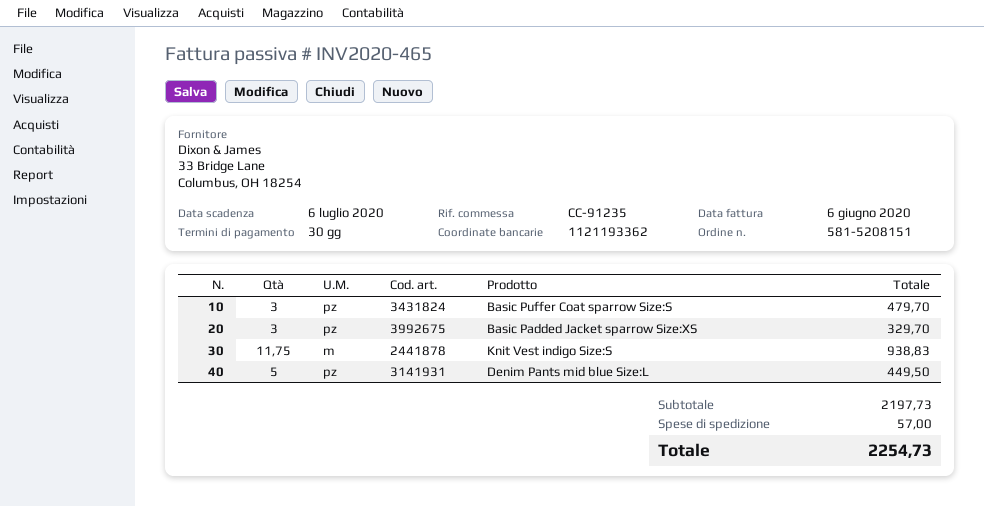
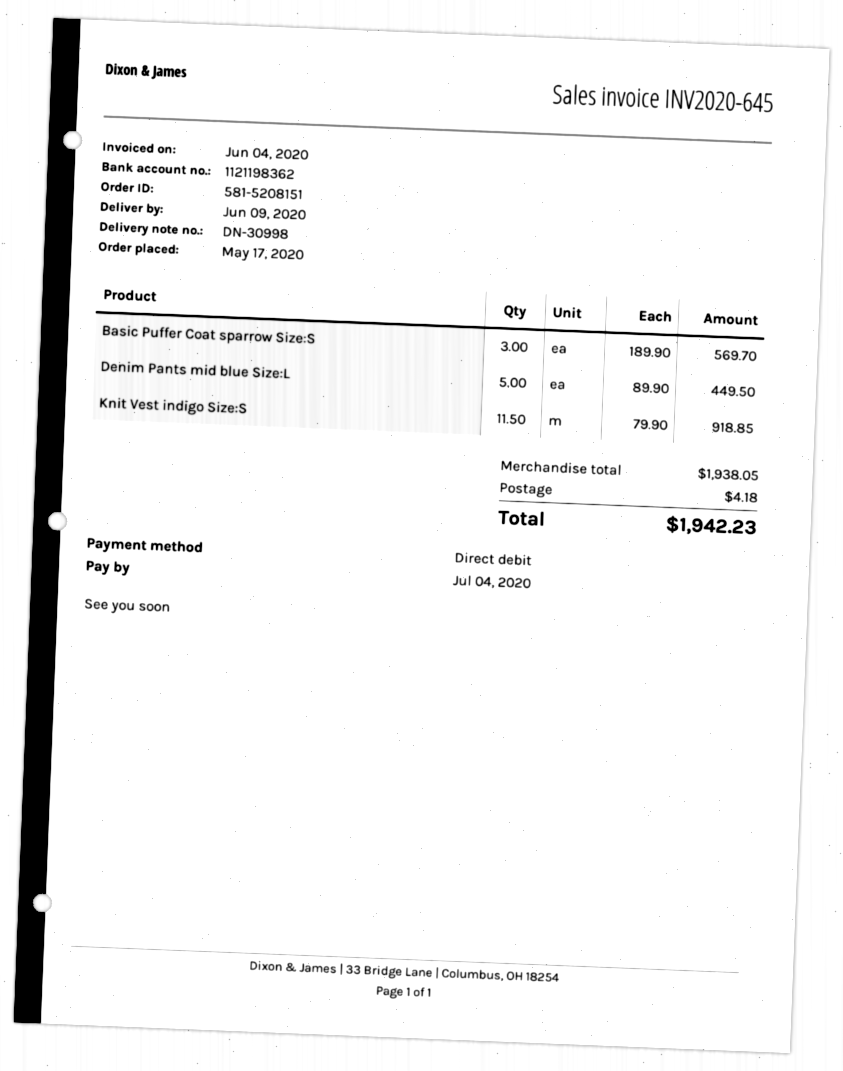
invoice number: INV2020-465 -> INV2020-645
invoice date: 2020-06-06 -> 2020-06-04
due date: 2020-07-06 -> 2020-07-04
bank account: 1121193362 -> 1121198362
Basic Puffer Coat sparrow Size:S: 3 for 479.70 -> 3 for 569.70
Basic Padded Jacket sparrow Size:XS: 3 for 329.70 -> none
Knit Vest indigo Size:S: 11.75 for 938.83 -> 11.5 for 918.85
subtotal: 2197.73 -> 1938.05
shipping: 57.00 -> 4.18
total: 2254.73 -> 1942.23

